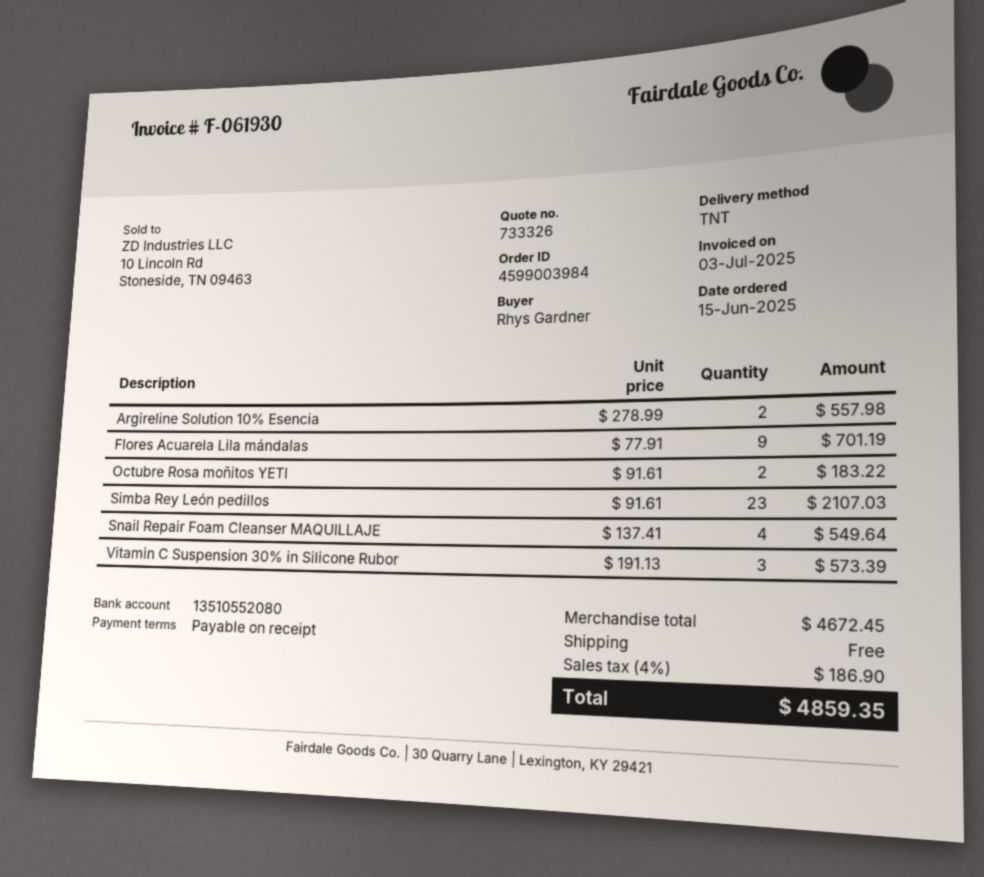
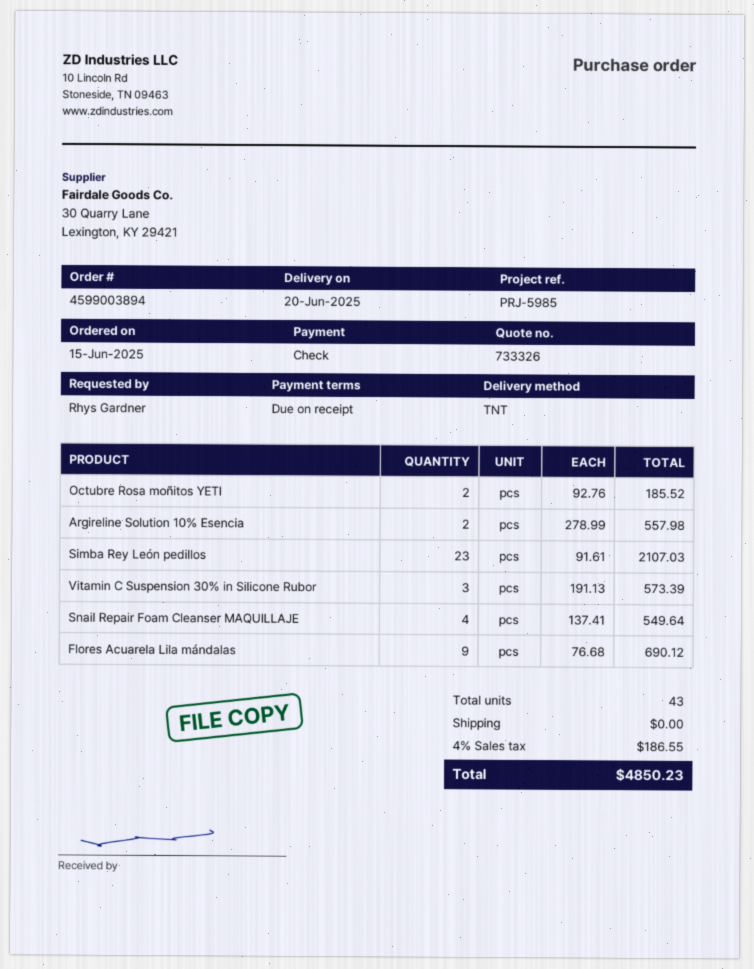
order number: 4599003984 -> 4599003894
Flores Acuarela Lila mándalas: 9 x 77.91 = 701.19 -> 9 x 76.68 = 690.12
Octubre Rosa moñitos YETI: 2 x 91.61 = 183.22 -> 2 x 92.76 = 185.52
tax: 4% = 186.90 -> 4% = 186.55
total: 4859.35 -> 4850.23

